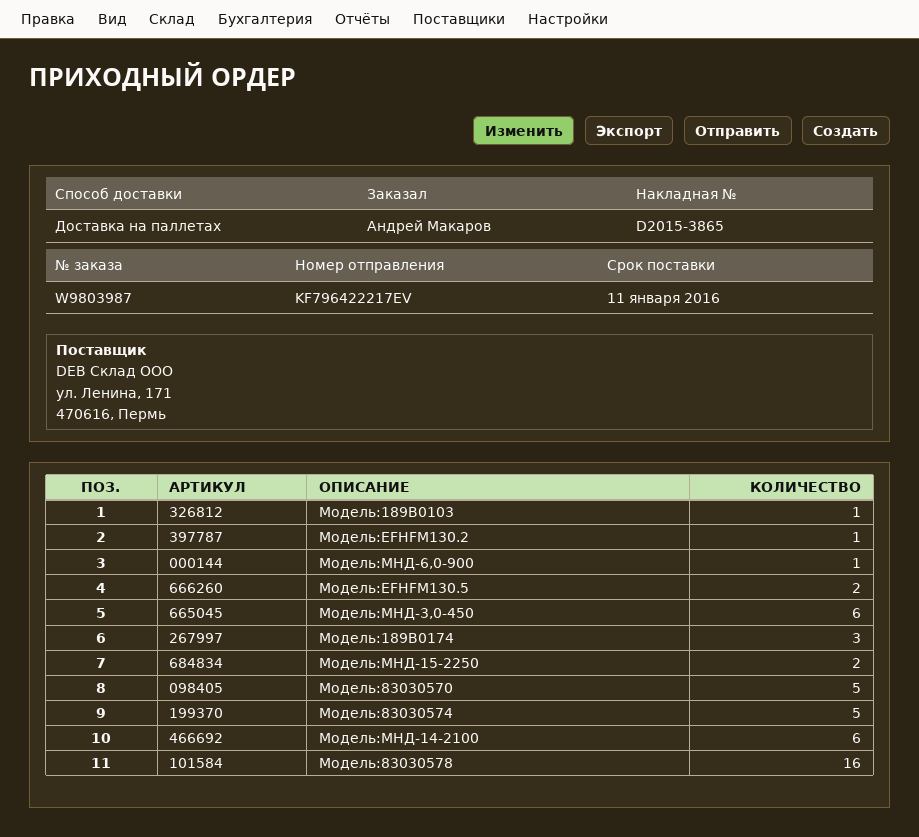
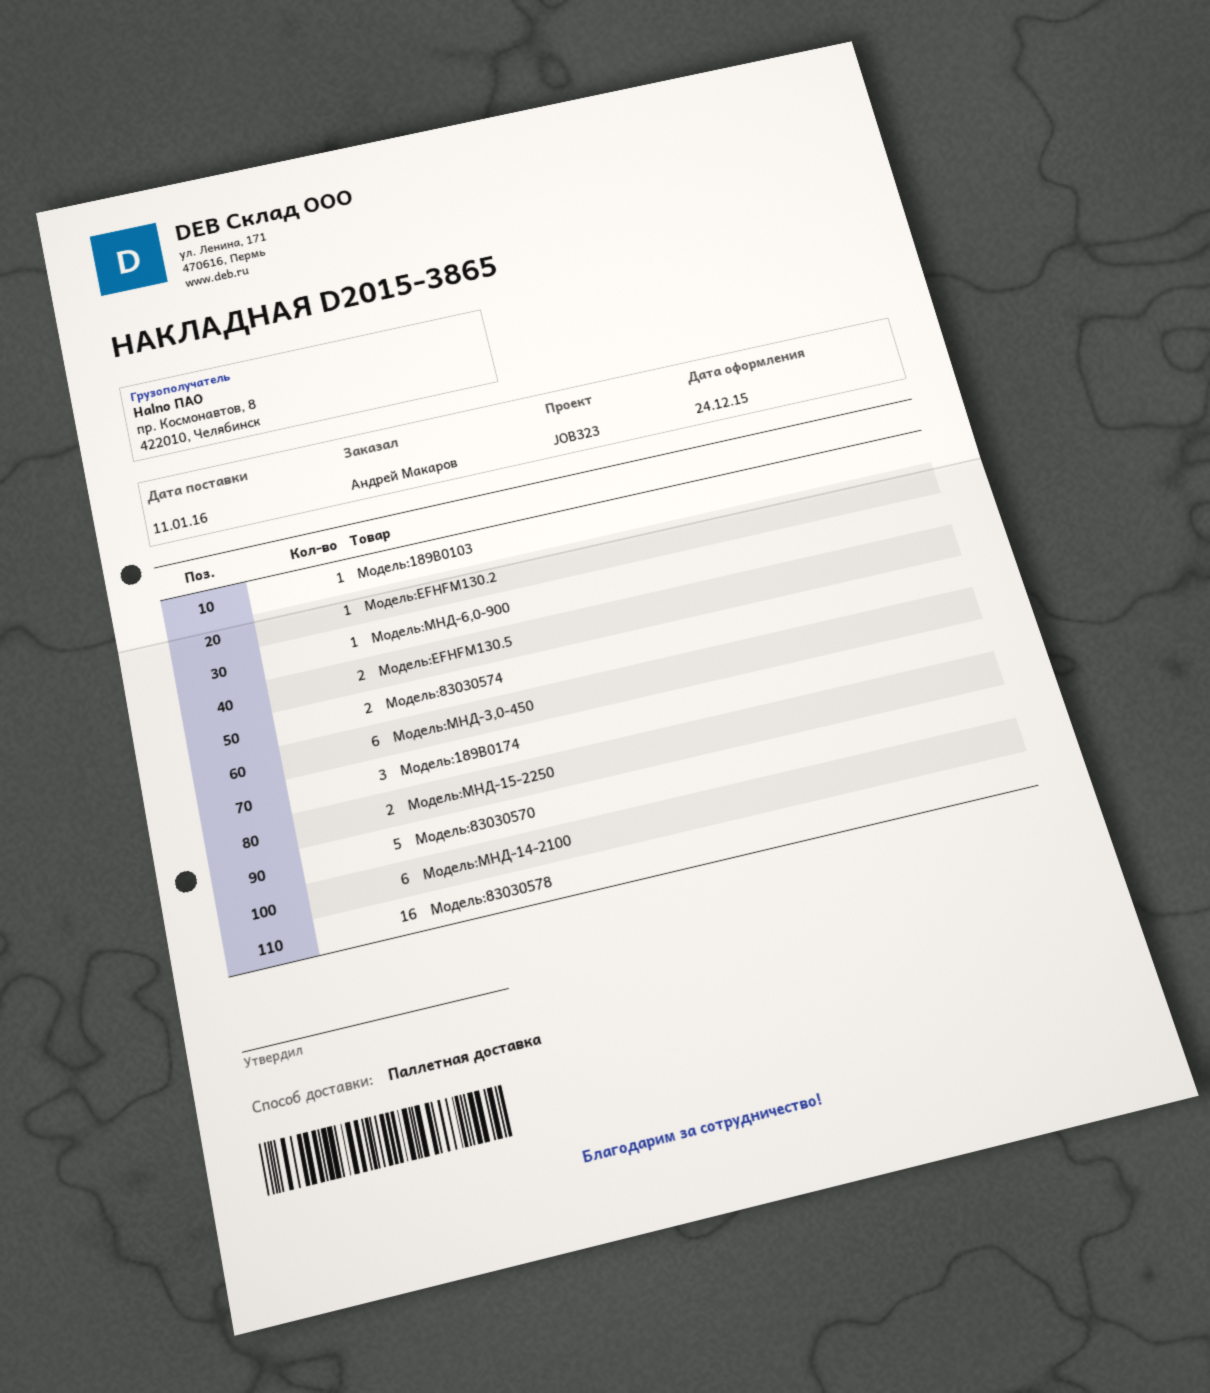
Модель:83030574: 5 -> 2

